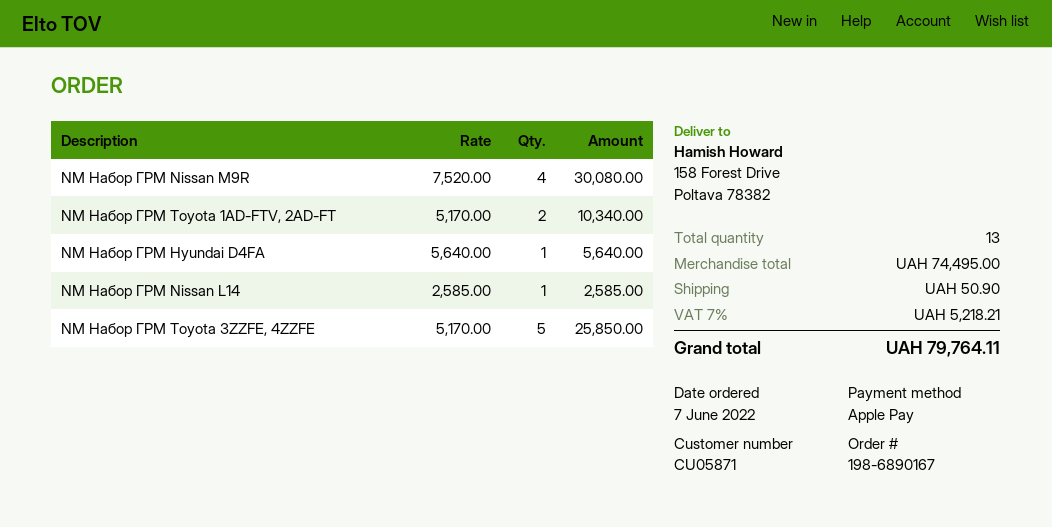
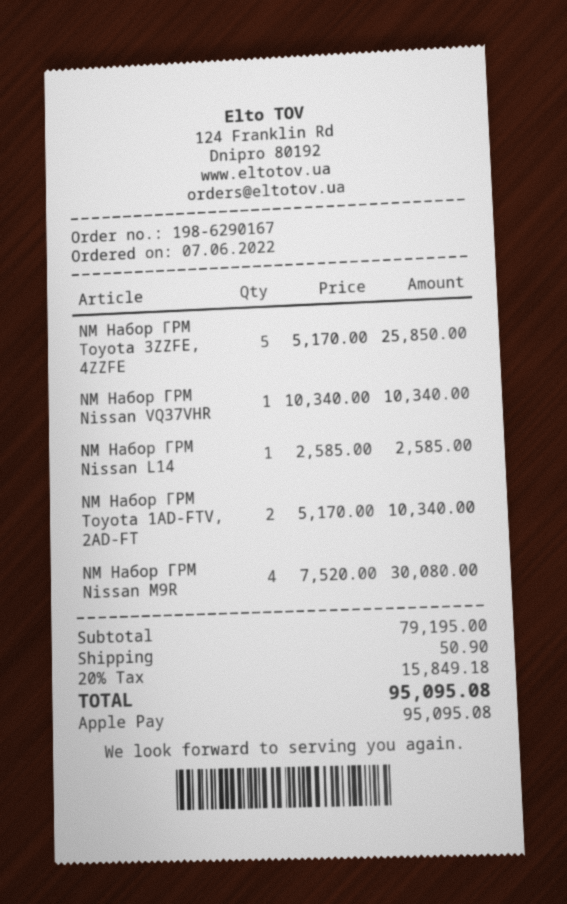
order number: 198-6890167 -> 198-6290167
NM Набор ГРМ Hyundai D4FA: 1 x 5640.00 = 5640.00 -> none
NM Набор ГРМ Nissan VQ37VHR: none -> 1 x 10340.00 = 10340.00
subtotal: 74495.00 -> 79195.00
tax: 7% = 5218.21 -> 20% = 15849.18
total: 79764.11 -> 95095.08

